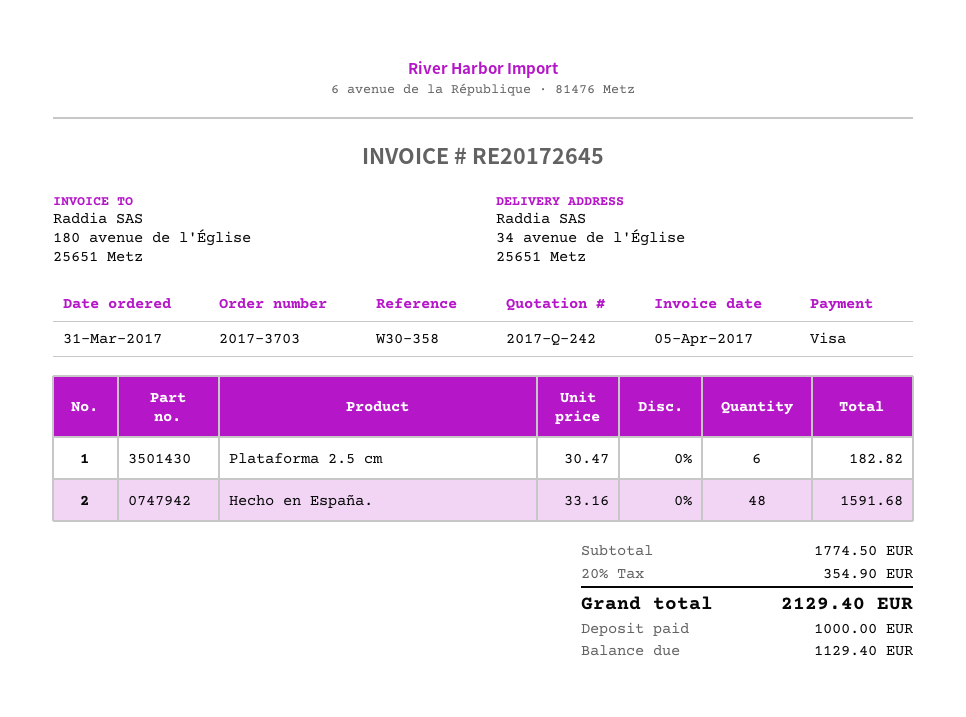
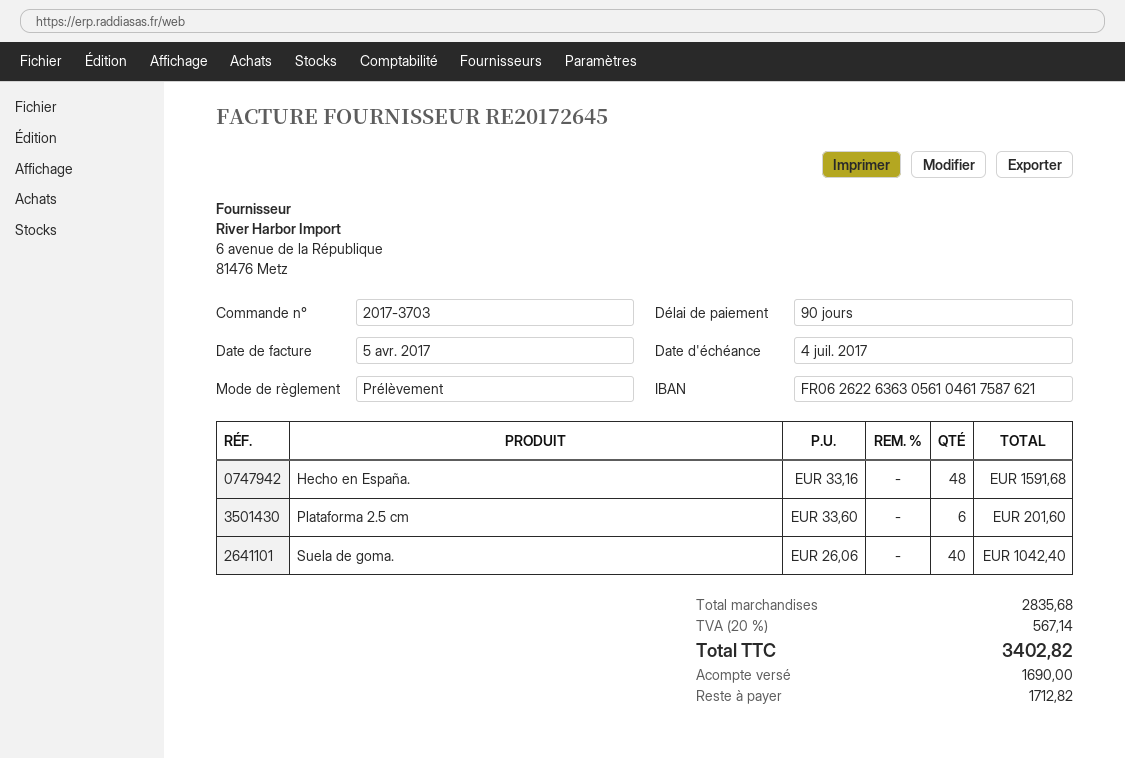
payment method: Visa -> direct debit
Plataforma 2.5 cm: 6 x 30.47 = 182.82 -> 6 x 33.60 = 201.60
Suela de goma.: none -> 40 x 26.06 = 1042.40
subtotal: 1774.50 -> 2835.68
tax: 20% = 354.90 -> 20% = 567.14
total: 2129.40 -> 3402.82
deposit: 1000.00 -> 1690.00
balance: 1129.40 -> 1712.82

